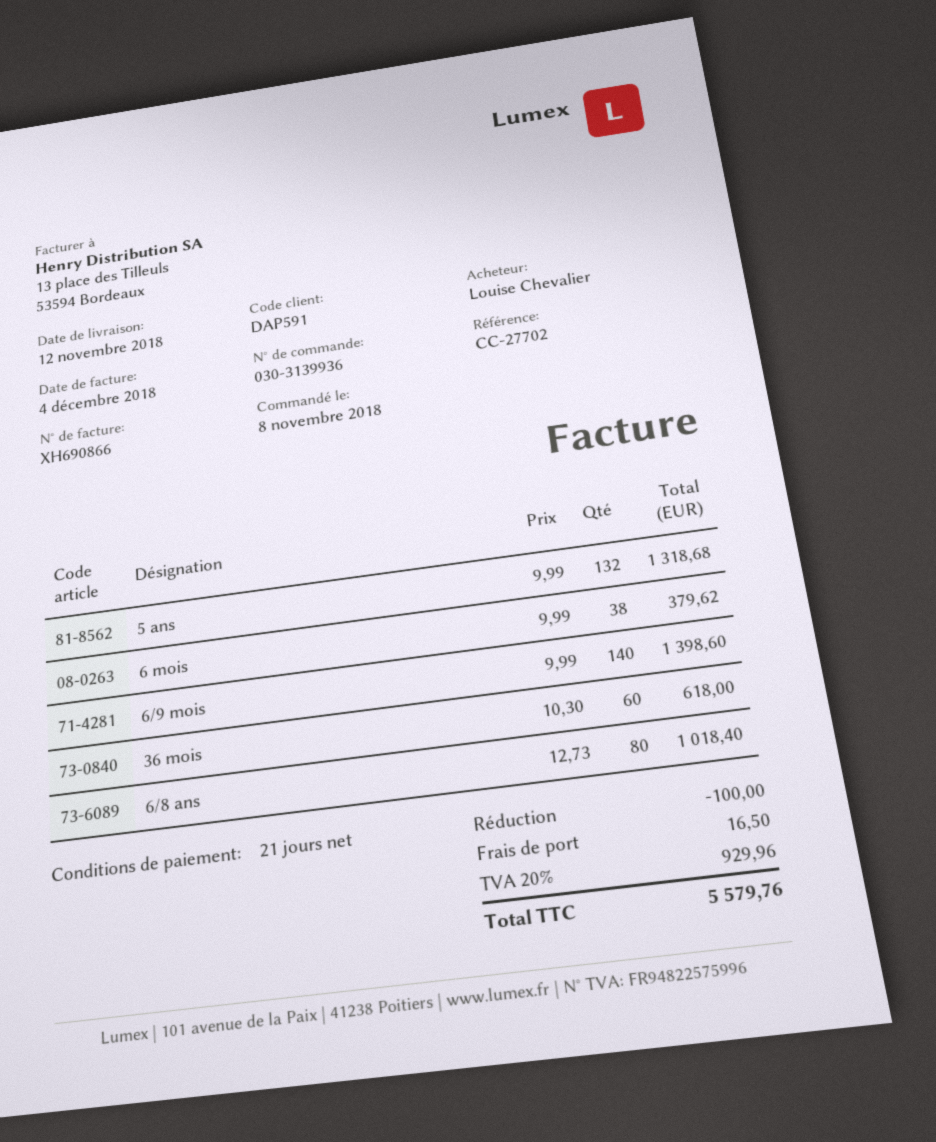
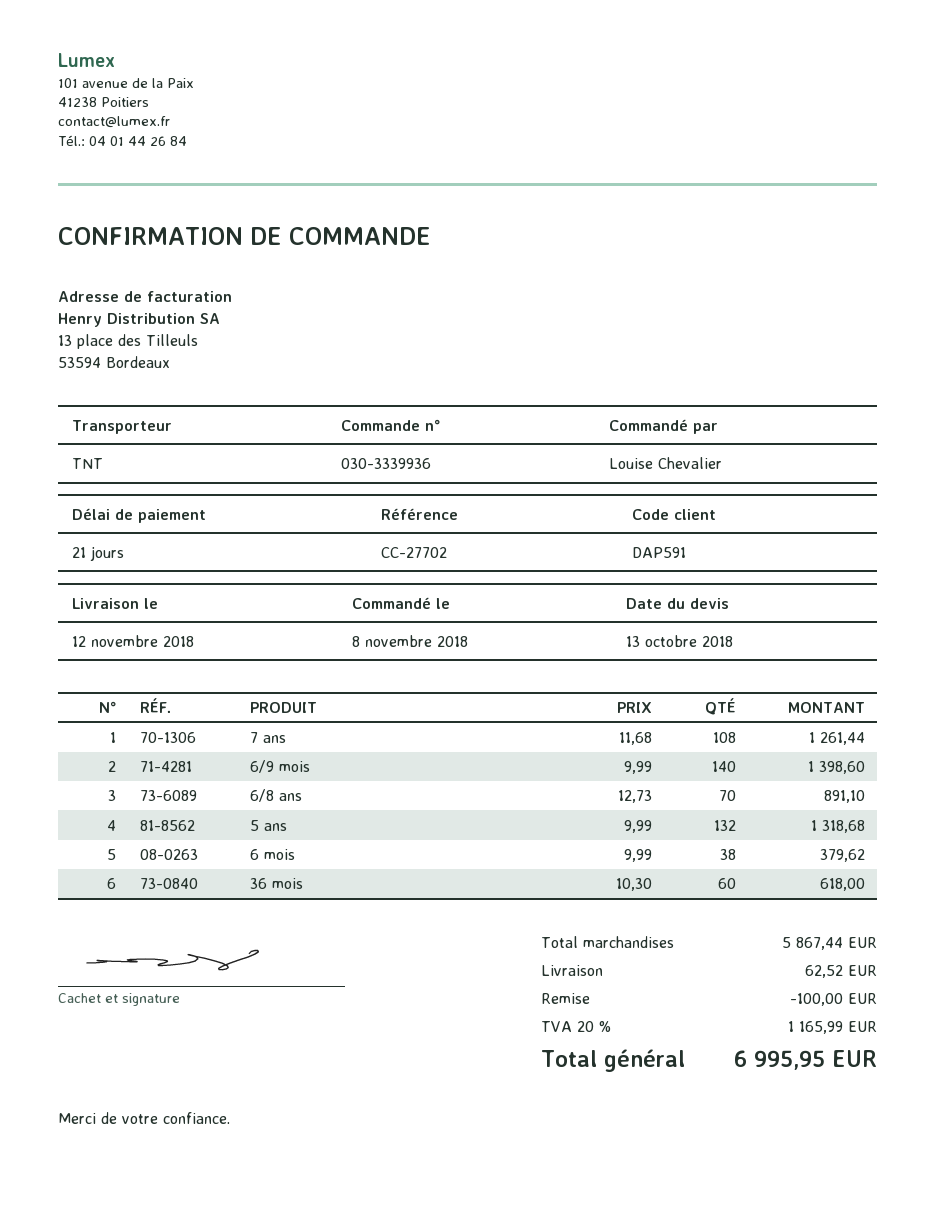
order number: 030-3139936 -> 030-3339936
6/8 ans: 80 x 12.73 = 1018.40 -> 70 x 12.73 = 891.10
7 ans: none -> 108 x 11.68 = 1261.44
shipping: 16.50 -> 62.52
tax: 20% = 929.96 -> 20% = 1165.99
total: 5579.76 -> 6995.95

